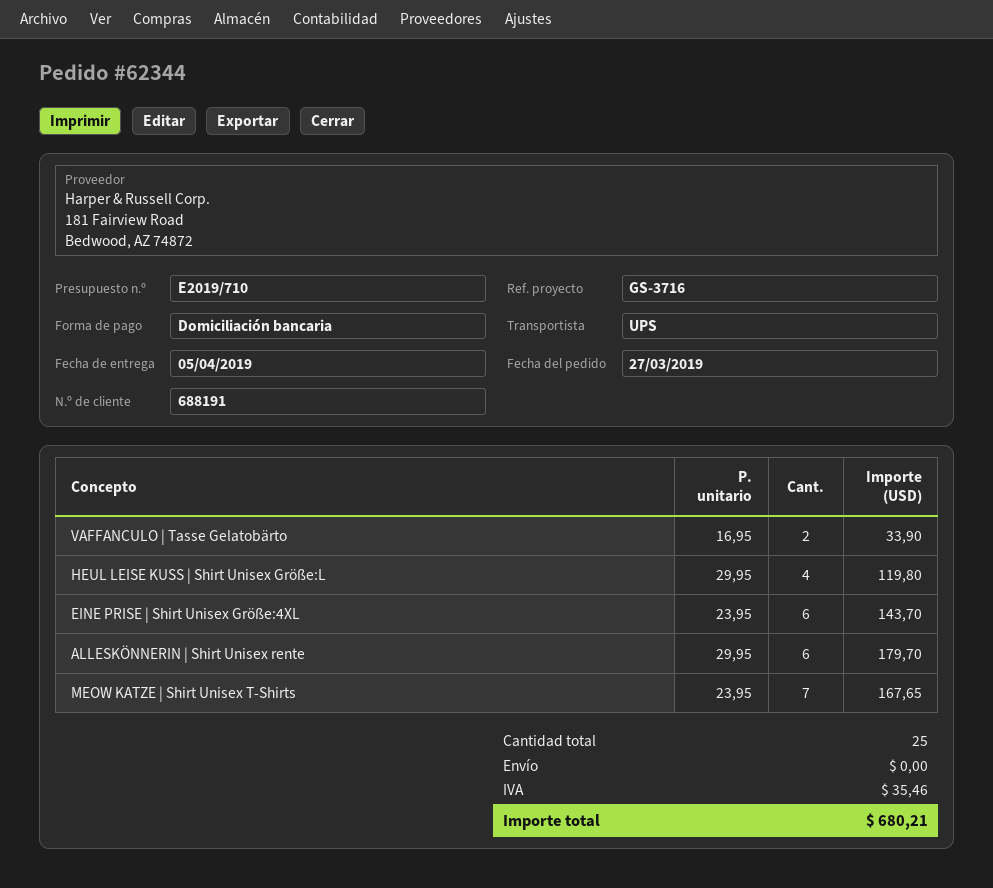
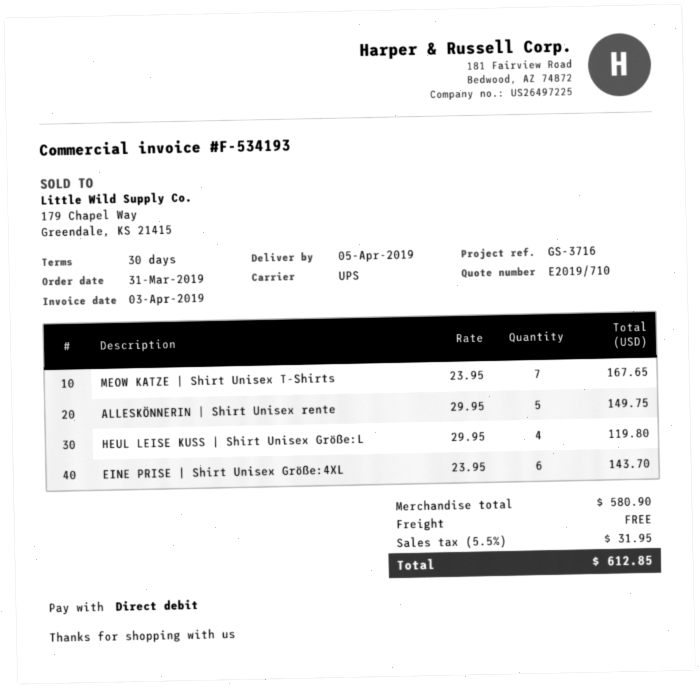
order date: 2019-03-27 -> 2019-03-31
VAFFANCULO | Tasse Gelatobärto: 2 x 16.95 = 33.90 -> none
ALLESKÖNNERIN | Shirt Unisex rente: 6 x 29.95 = 179.70 -> 5 x 29.95 = 149.75
tax: 35.46 -> 31.95
total: 680.21 -> 612.85

